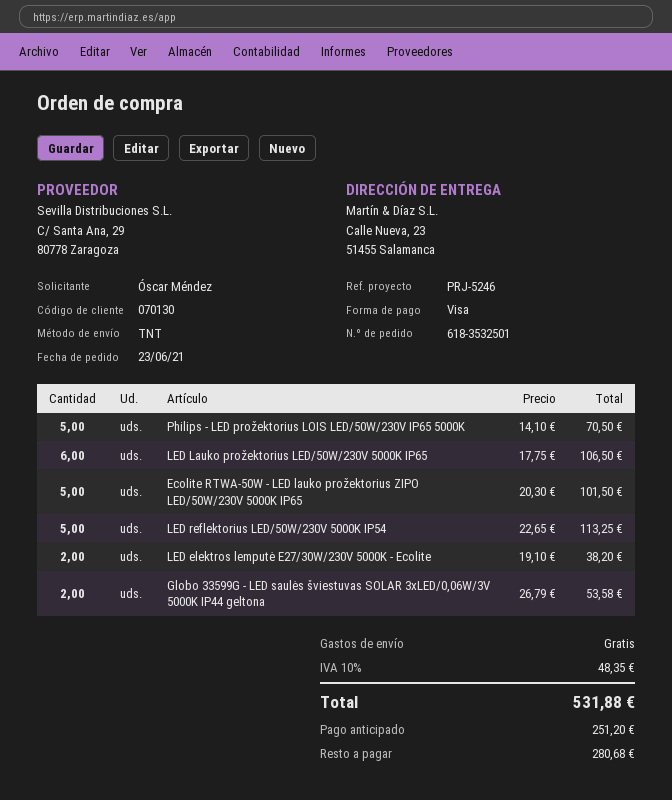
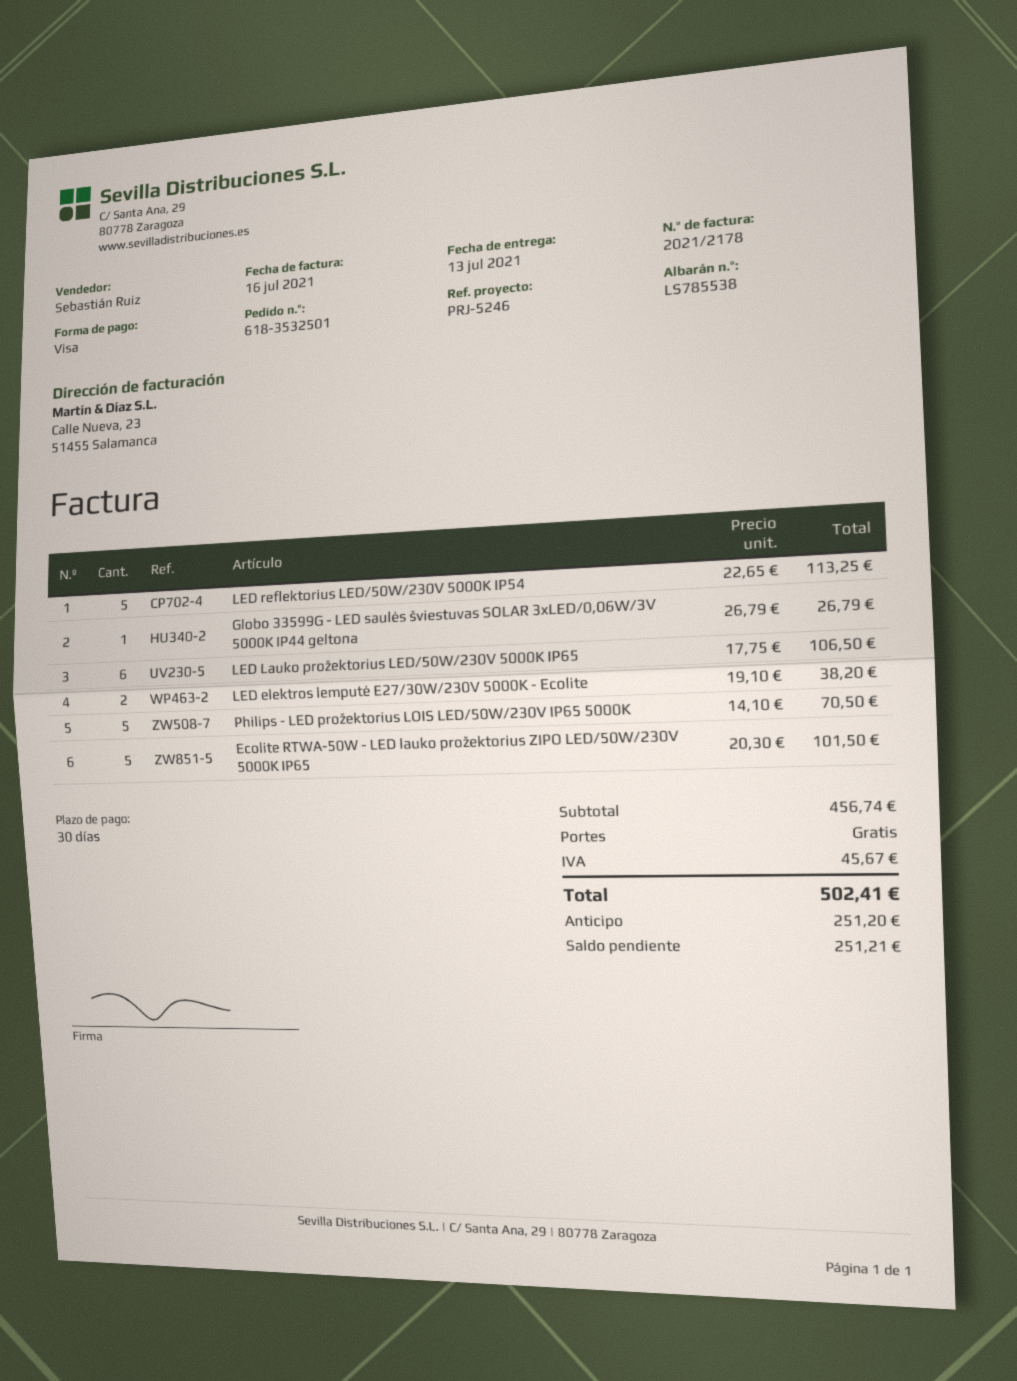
Globo 33599G - LED saulės šviestuvas SOLAR 3xLED/0,06W/3V 5000K IP44 geltona: 2 x 26.79 = 53.58 -> 1 x 26.79 = 26.79
tax: 48.35 -> 45.67
total: 531.88 -> 502.41
balance: 280.68 -> 251.21

